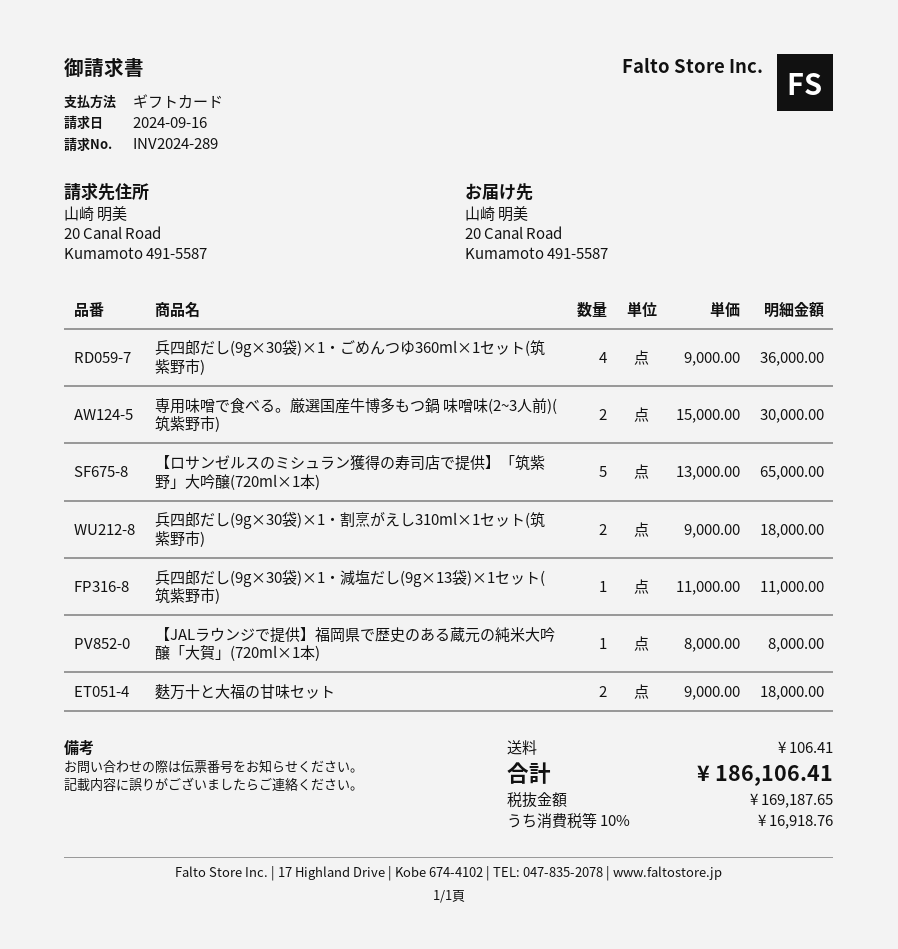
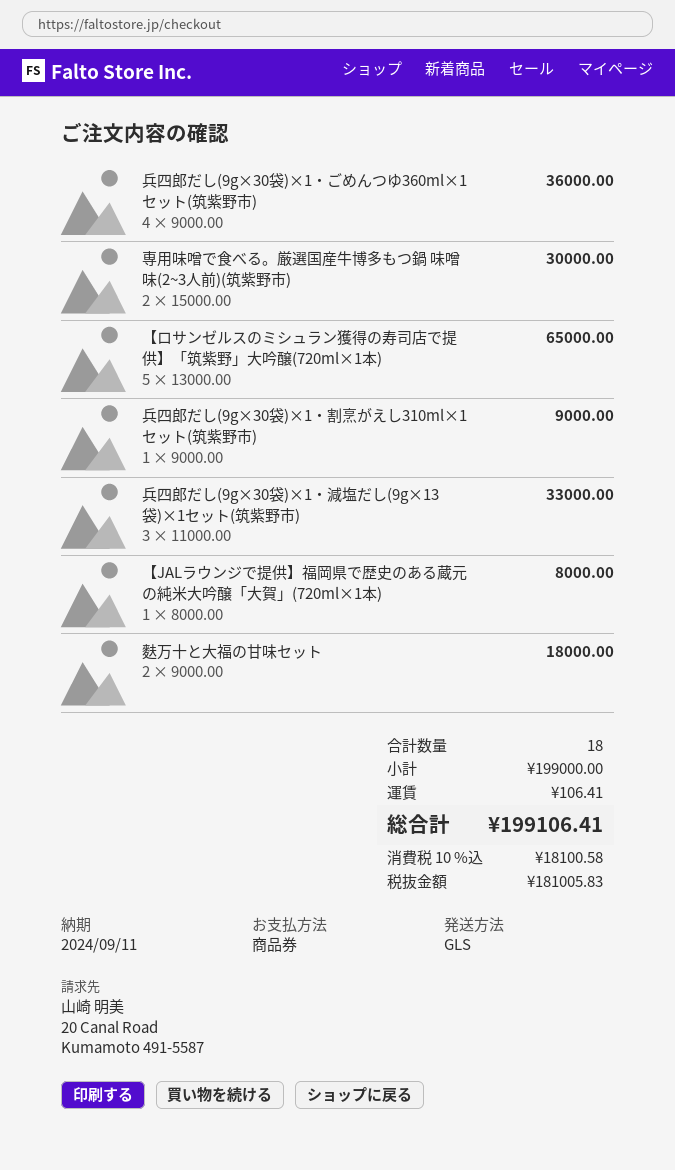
兵四郎だし(9g×30袋)×1・割烹がえし310ml×1セット(筑紫野市): 2 x 9000.00 = 18000.00 -> 1 x 9000.00 = 9000.00
兵四郎だし(9g×30袋)×1・減塩だし(9g×13袋)×1セット(筑紫野市): 1 x 11000.00 = 11000.00 -> 3 x 11000.00 = 33000.00
net: 169187.65 -> 181005.83
tax: 10% = 16918.76 -> 10% = 18100.58
total: 186106.41 -> 199106.41

